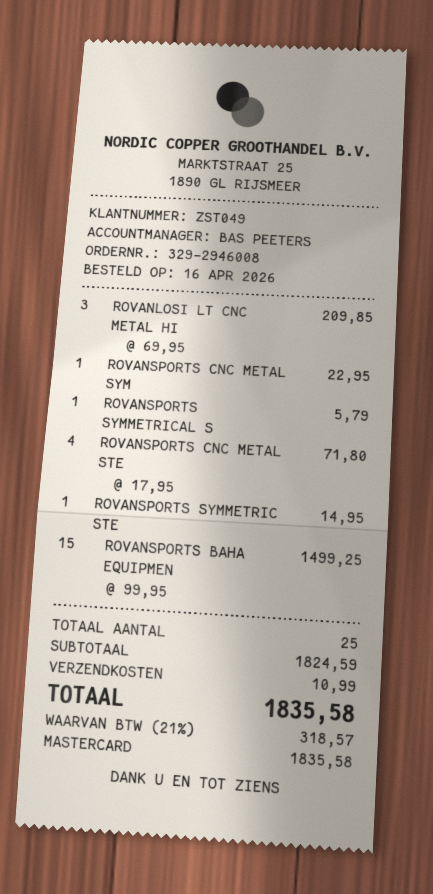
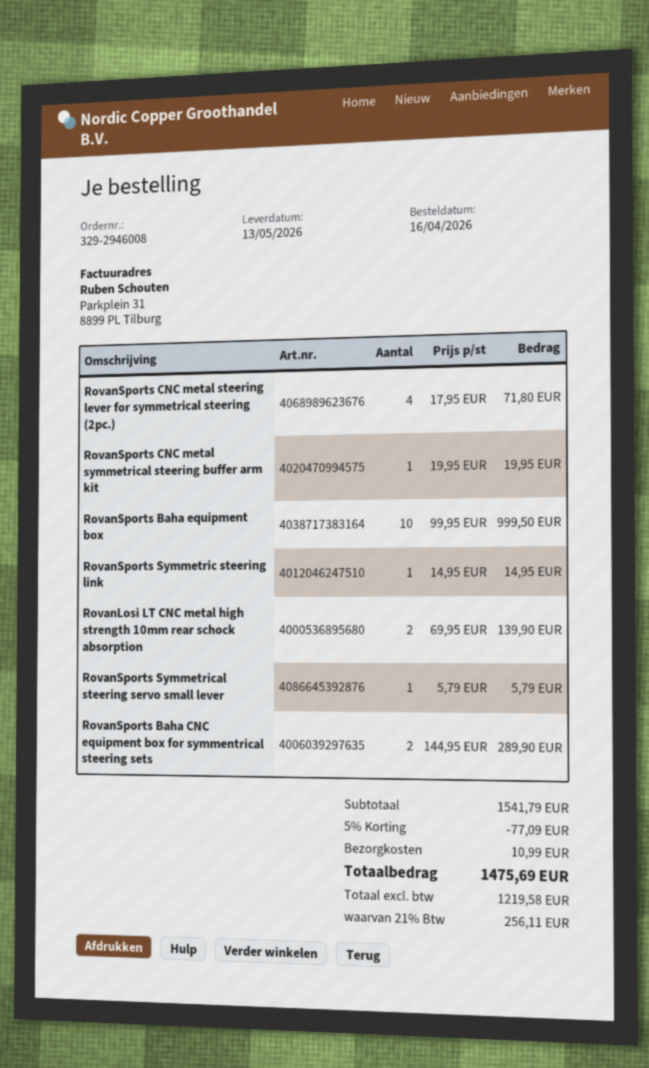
ROVANLOSI LT CNC METAL HI: 3 x 69.95 = 209.85 -> 2 x 69.95 = 139.90
ROVANSPORTS CNC METAL SYM: 1 x 22.95 = 22.95 -> 1 x 19.95 = 19.95
ROVANSPORTS BAHA EQUIPMEN: 15 x 99.95 = 1499.25 -> 10 x 99.95 = 999.50
RovanSports Baha CNC equipment box for symmentrical steering sets: none -> 2 x 144.95 = 289.90
subtotal: 1824.59 -> 1541.79
discount: none -> 5% = 77.09
tax: 21% = 318.57 -> 21% = 256.11
total: 1835.58 -> 1475.69

